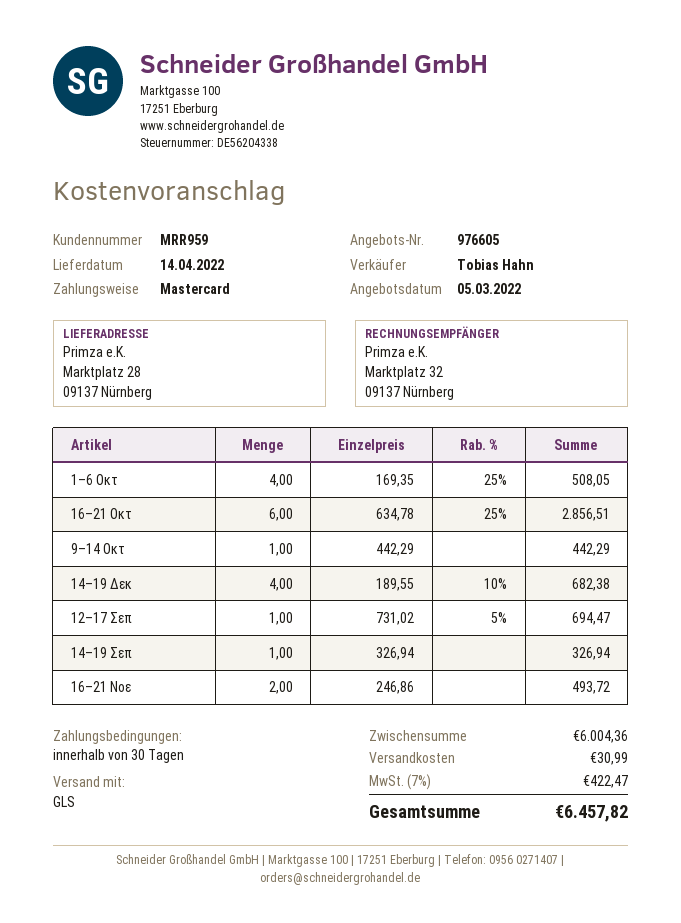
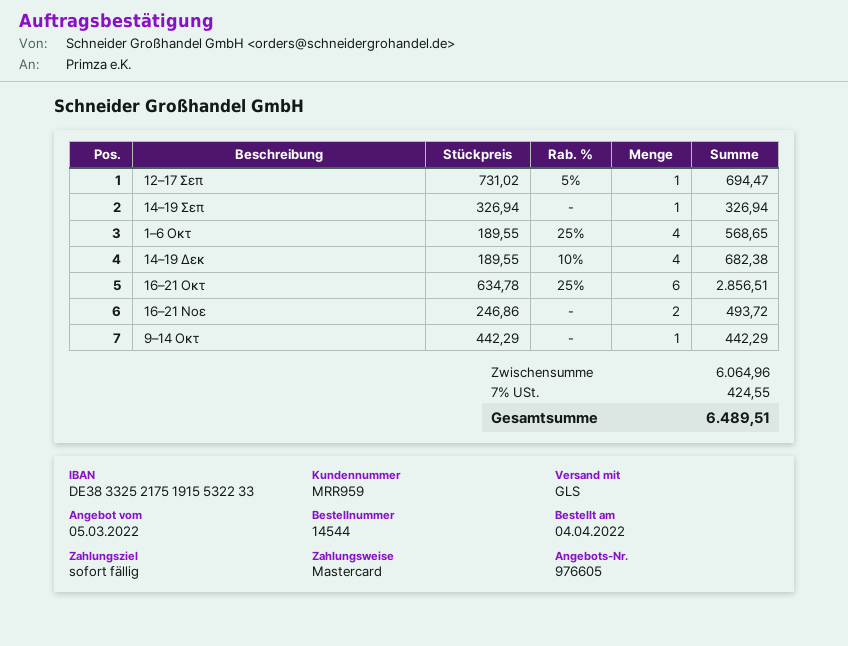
payment terms: 30 days -> on receipt
1–6 Οκτ: 4 x 169.35 - 25% = 508.05 -> 4 x 189.55 - 25% = 568.65
subtotal: 6004.36 -> 6064.96
shipping: 30.99 -> none
tax: 7% = 422.47 -> 7% = 424.55
total: 6457.82 -> 6489.51

